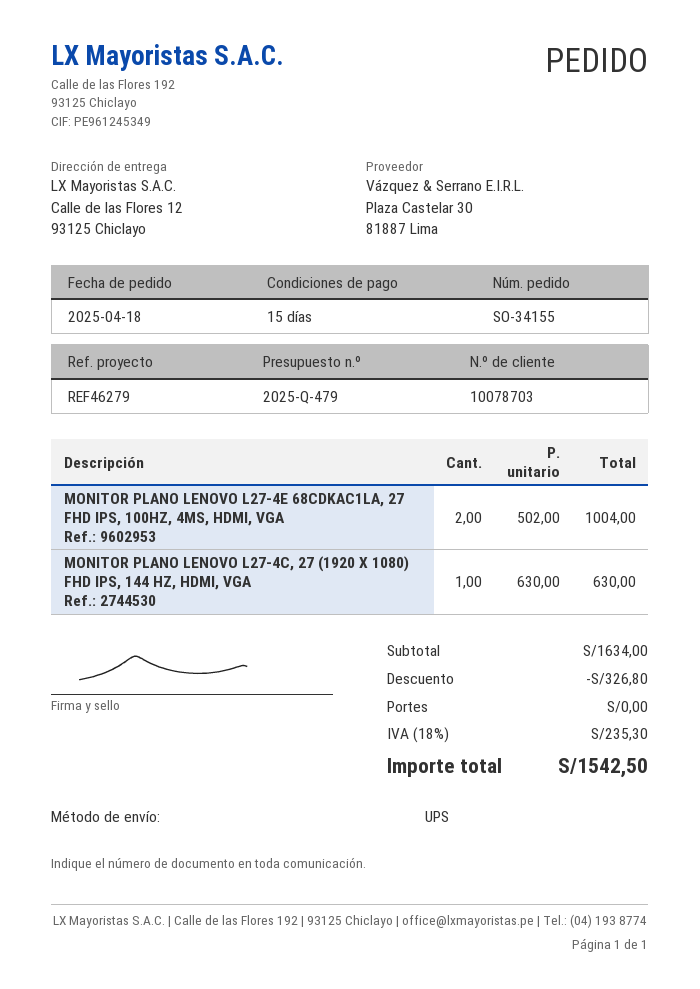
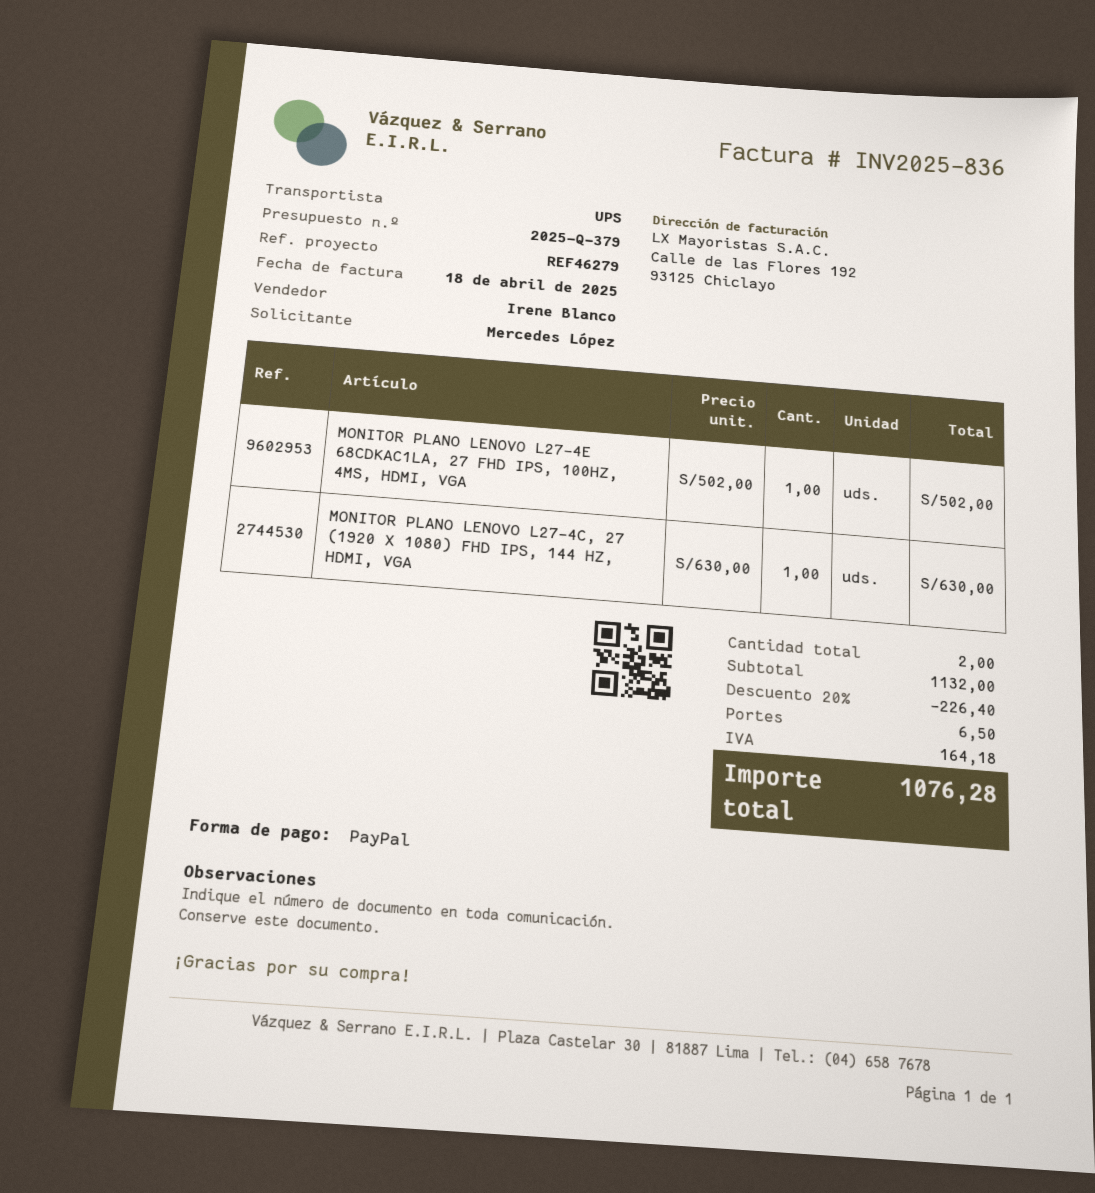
quote number: 2025-Q-479 -> 2025-Q-379
MONITOR PLANO LENOVO L27-4E 68CDKAC1LA, 27 FHD IPS, 100HZ, 4MS, HDMI, VGA: 2 x 502.00 = 1004.00 -> 1 x 502.00 = 502.00
subtotal: 1634.00 -> 1132.00
discount: 326.80 -> 226.40
shipping: 0.00 -> 6.50
tax: 235.30 -> 164.18
total: 1542.50 -> 1076.28

